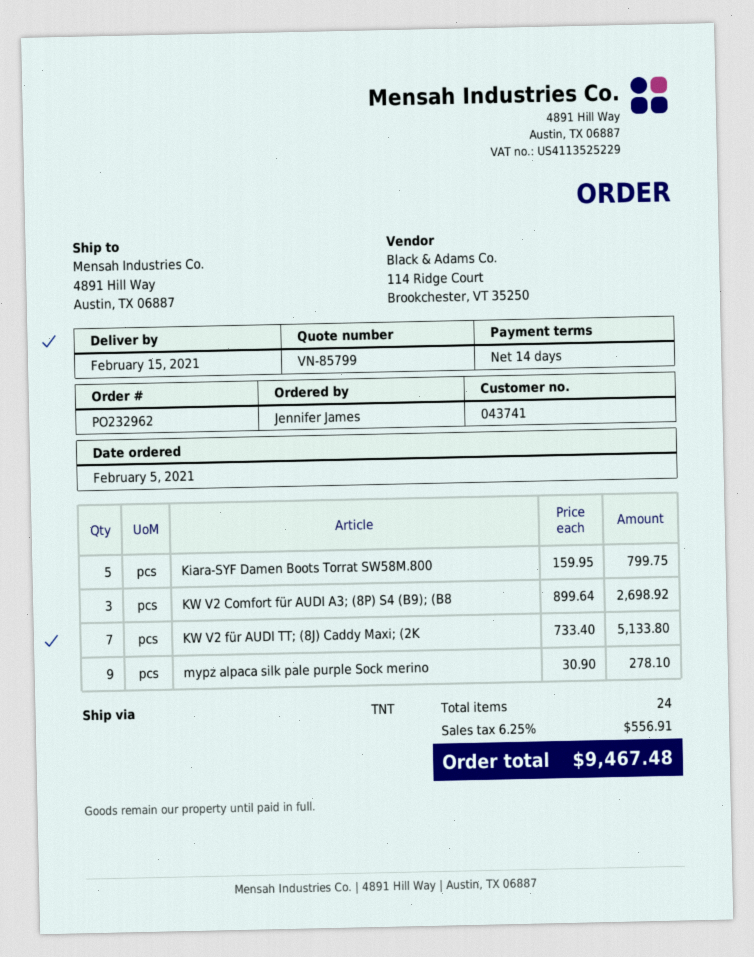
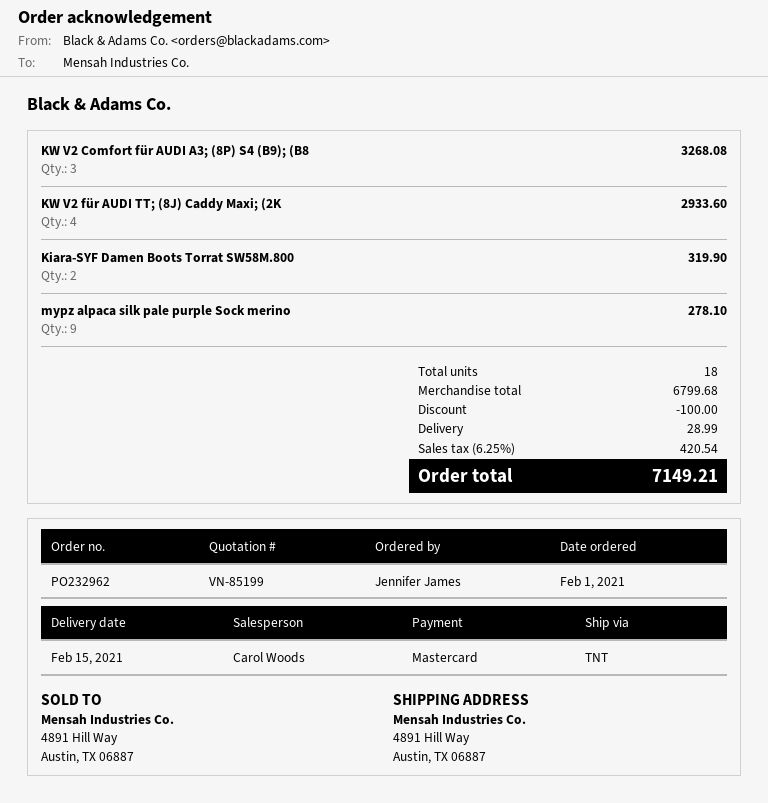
quote number: VN-85799 -> VN-85199
order date: 2021-02-05 -> 2021-02-01
Kiara-SYF Damen Boots Torrat SW58M.800: 5 for 799.75 -> 2 for 319.90
KW V2 Comfort für AUDI A3; (8P) S4 (B9); (B8: 3 for 2698.92 -> 3 for 3268.08
KW V2 für AUDI TT; (8J) Caddy Maxi; (2K: 7 for 5133.80 -> 4 for 2933.60
total quantity: 24 -> 18
discount: none -> 100.00
shipping: none -> 28.99
tax: 6.25% = 556.91 -> 6.25% = 420.54
total: 9467.48 -> 7149.21

